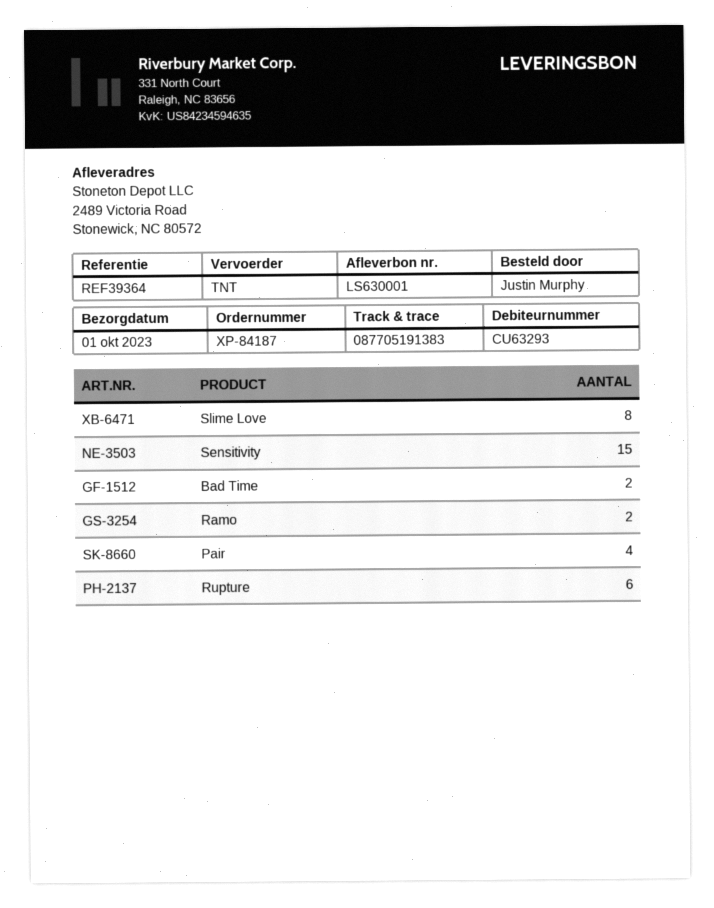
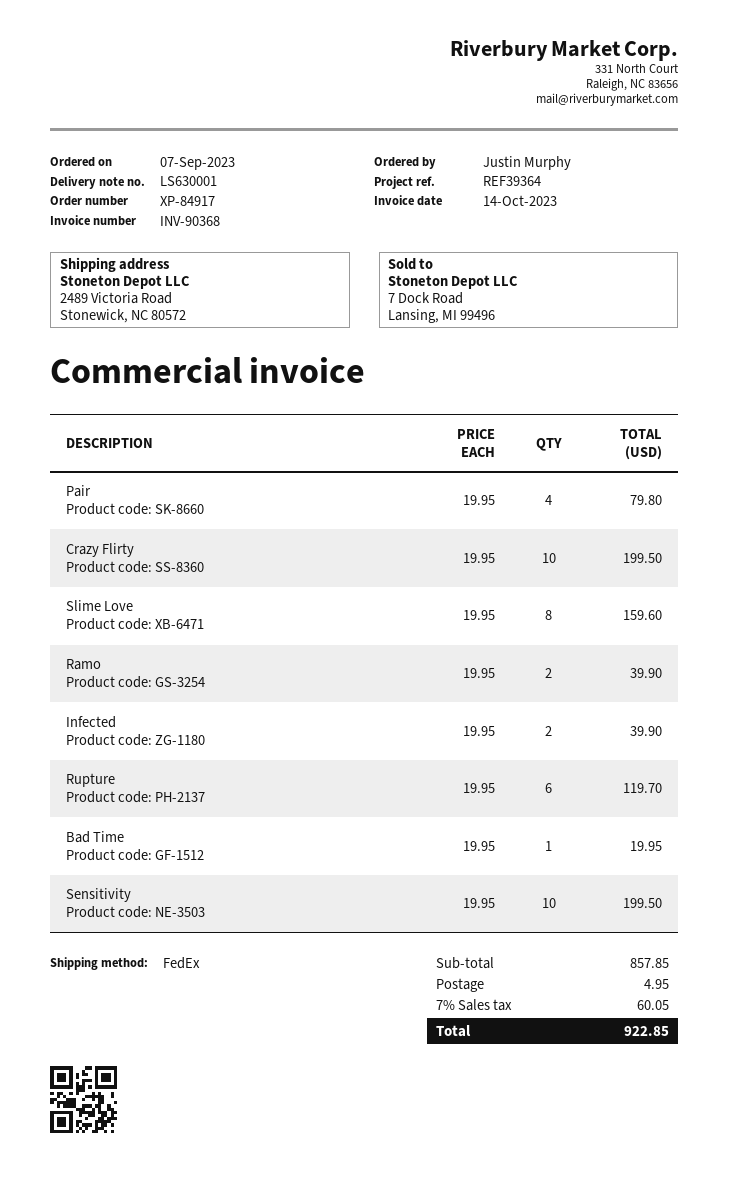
order number: XP-84187 -> XP-84917
shipping method: TNT -> FedEx
Sensitivity: 15 -> 10
Bad Time: 2 -> 1
Crazy Flirty: none -> 10
Infected: none -> 2

